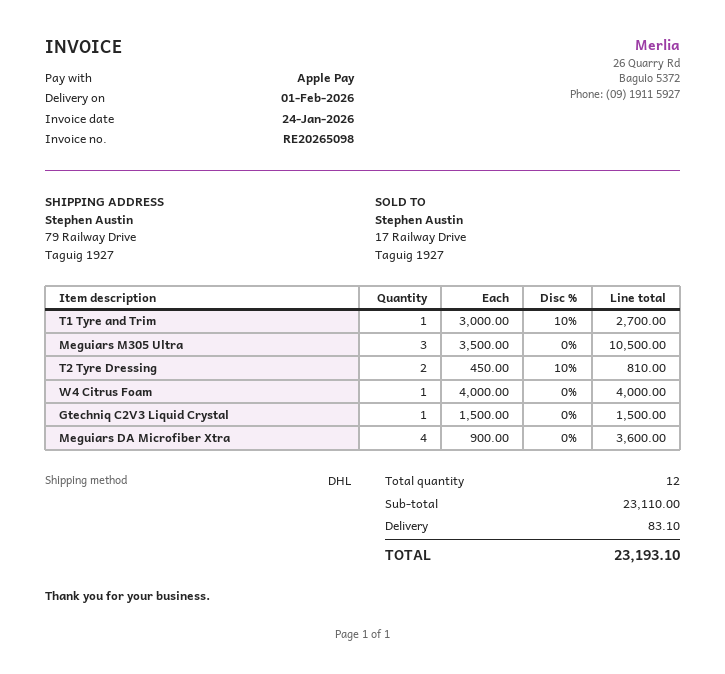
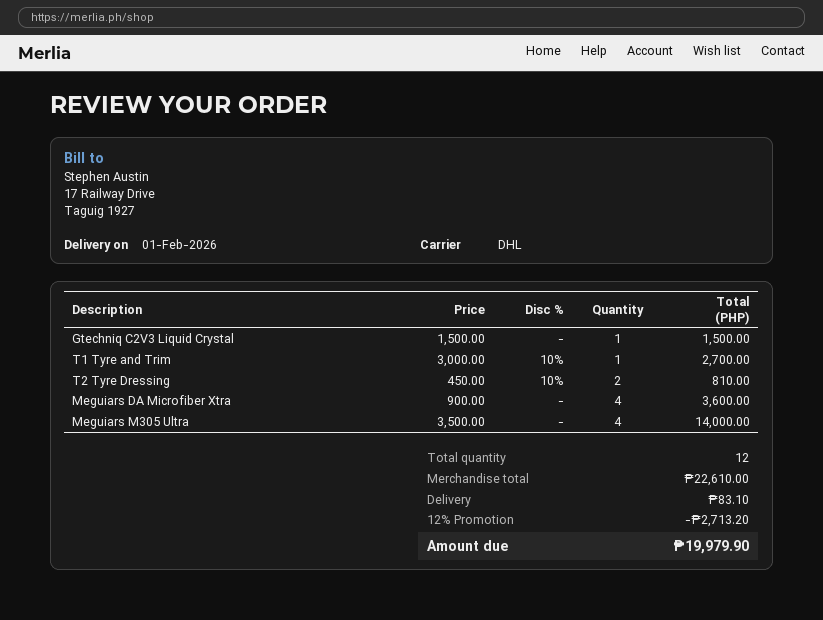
Meguiars M305 Ultra: 3 x 3500.00 = 10500.00 -> 4 x 3500.00 = 14000.00
W4 Citrus Foam: 1 x 4000.00 = 4000.00 -> none
subtotal: 23110.00 -> 22610.00
discount: none -> 12% = 2713.20
total: 23193.10 -> 19979.90

